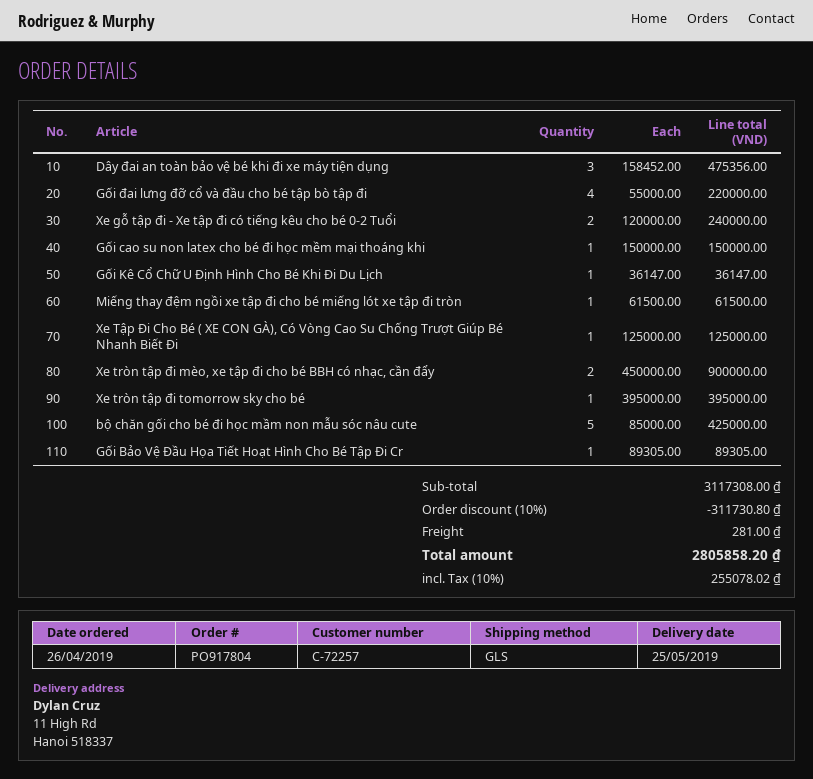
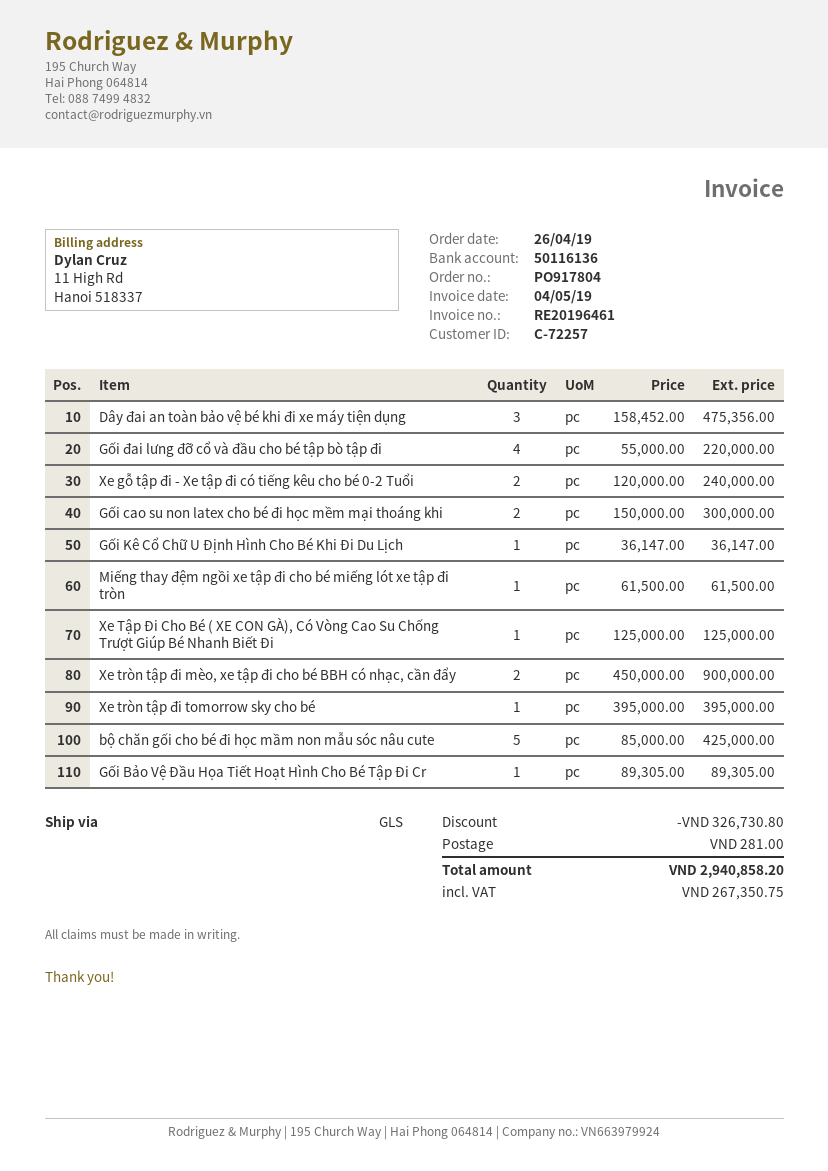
Gối cao su non latex cho bé đi học mềm mại thoáng khi: 1 x 150000.00 = 150000.00 -> 2 x 150000.00 = 300000.00
discount: 311730.80 -> 326730.80
tax: 255078.02 -> 267350.75
total: 2805858.20 -> 2940858.20

